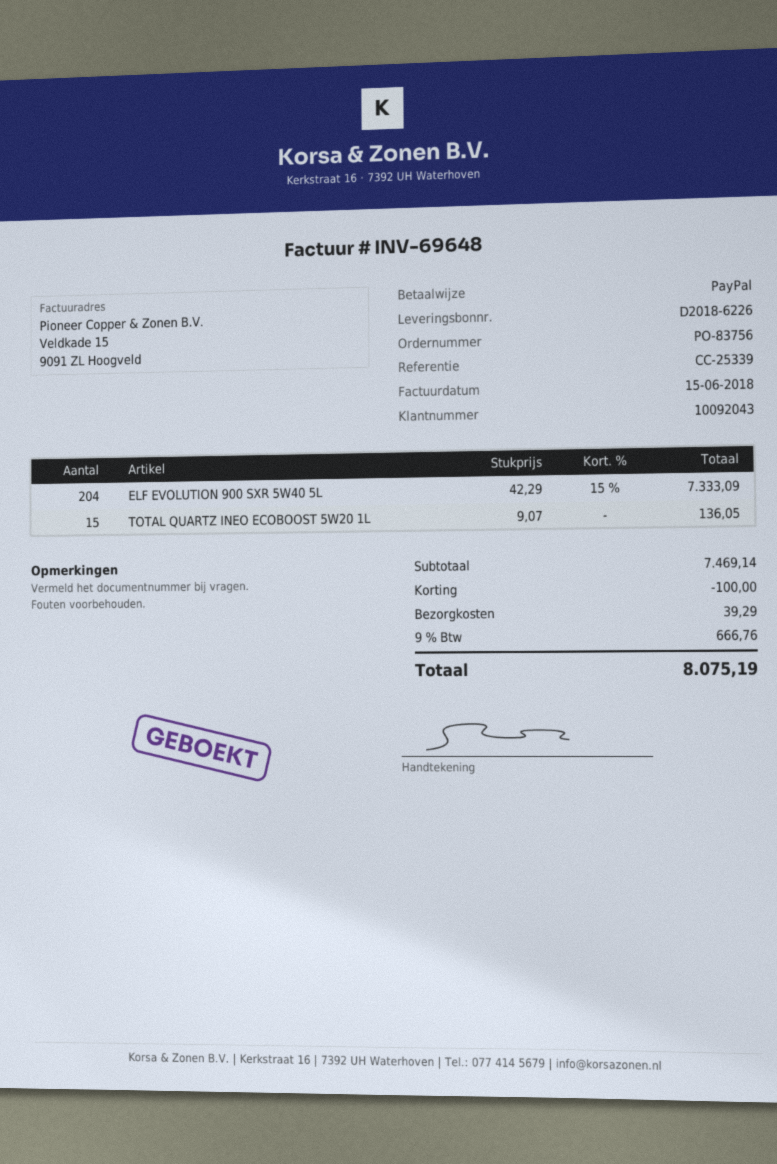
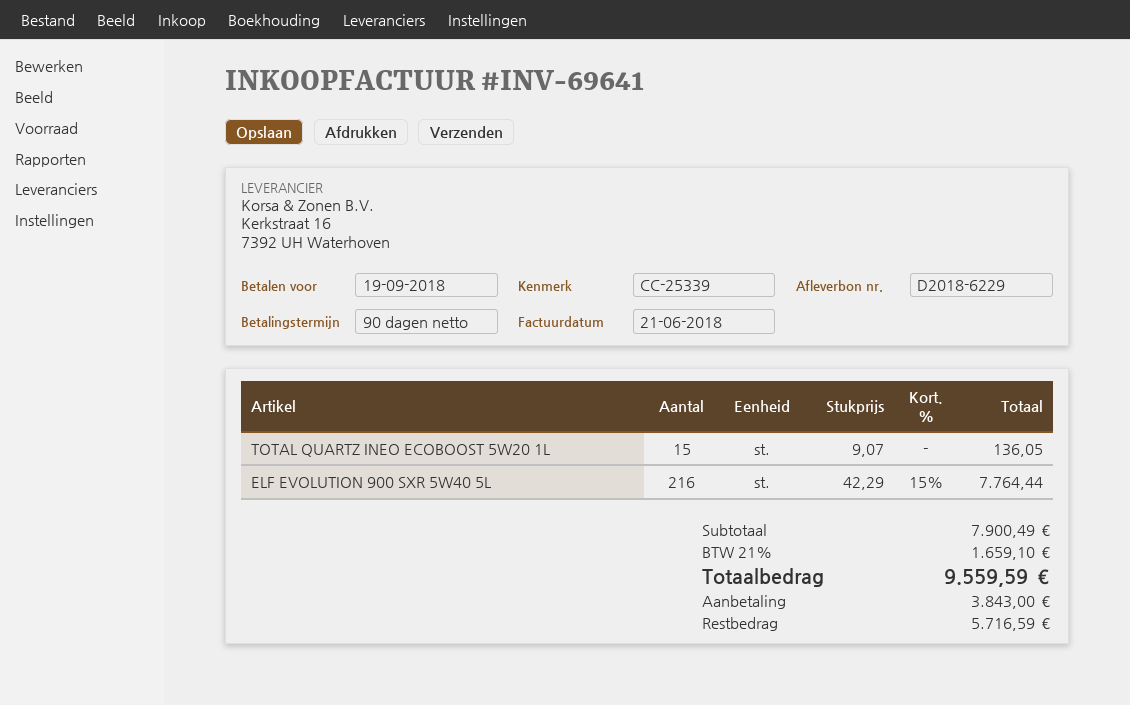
delivery note number: D2018-6226 -> D2018-6229
invoice number: INV-69648 -> INV-69641
invoice date: 2018-06-15 -> 2018-06-21
ELF EVOLUTION 900 SXR 5W40 5L: 204 x 42.29 - 15% = 7333.09 -> 216 x 42.29 - 15% = 7764.44
subtotal: 7469.14 -> 7900.49
discount: 100.00 -> none
shipping: 39.29 -> none
tax: 9% = 666.76 -> 21% = 1659.10
total: 8075.19 -> 9559.59

